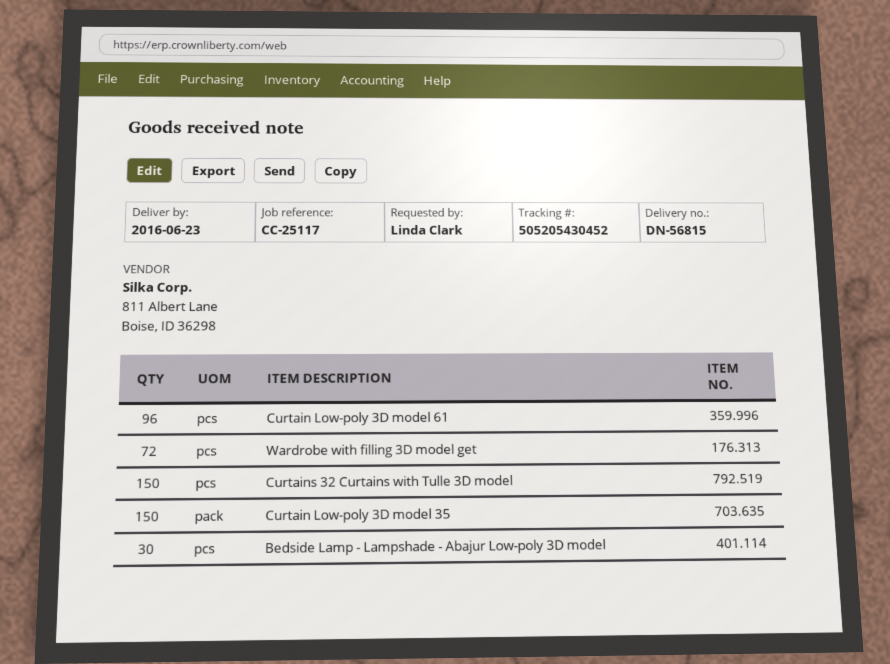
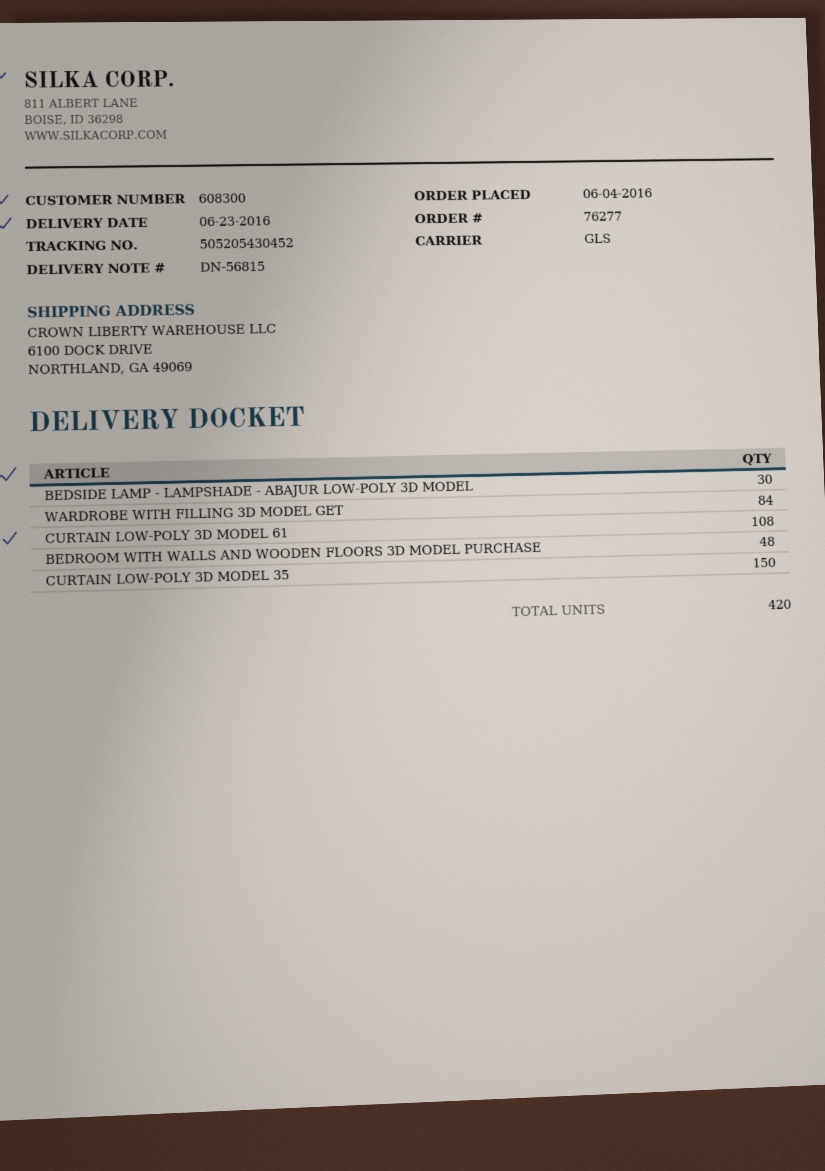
Curtain Low-poly 3D model 61: 96 -> 108
Wardrobe with filling 3D model get: 72 -> 84
Curtains 32 Curtains with Tulle 3D model: 150 -> none
BEDROOM WITH WALLS AND WOODEN FLOORS 3D MODEL PURCHASE: none -> 48

